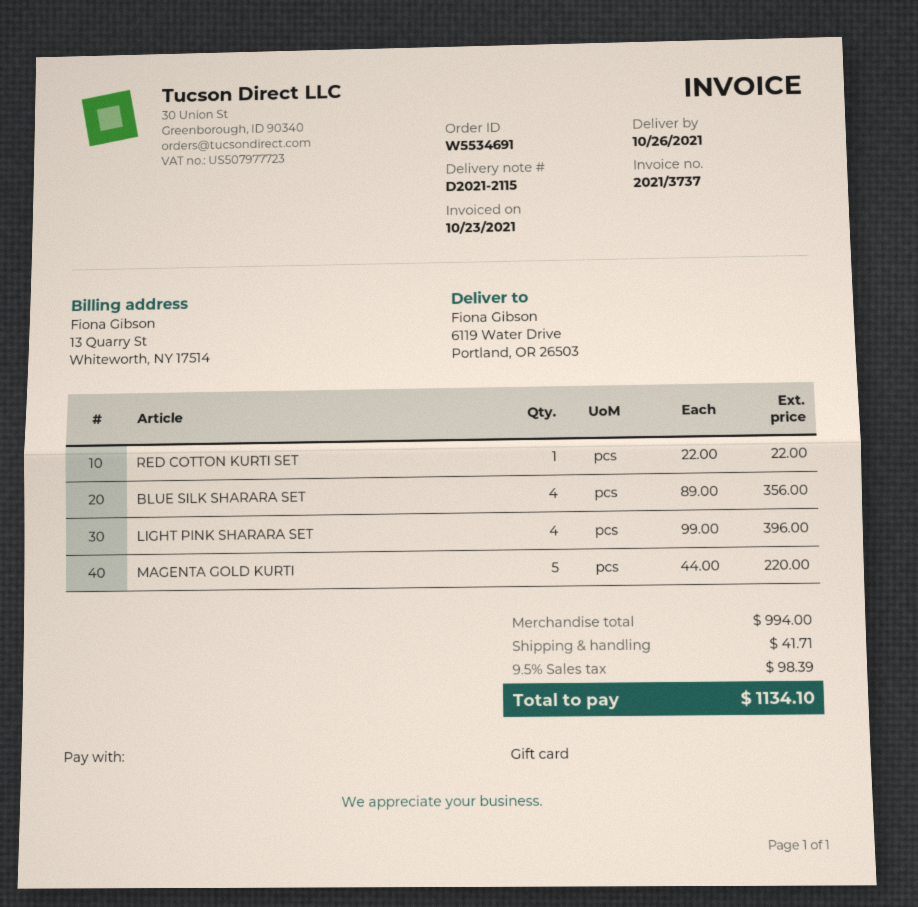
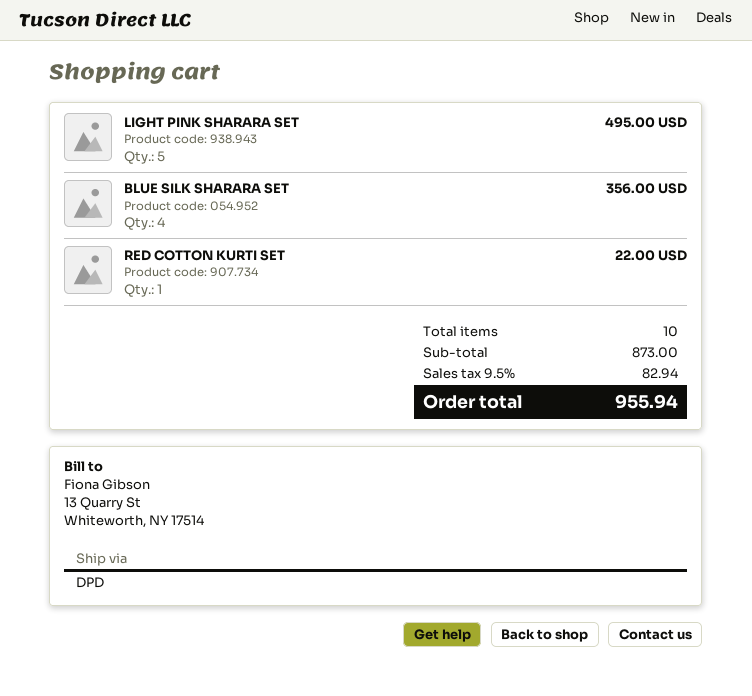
LIGHT PINK SHARARA SET: 4 for 396.00 -> 5 for 495.00
MAGENTA GOLD KURTI: 5 for 220.00 -> none
subtotal: 994.00 -> 873.00
shipping: 41.71 -> none
tax: 9.5% = 98.39 -> 9.5% = 82.94
total: 1134.10 -> 955.94

